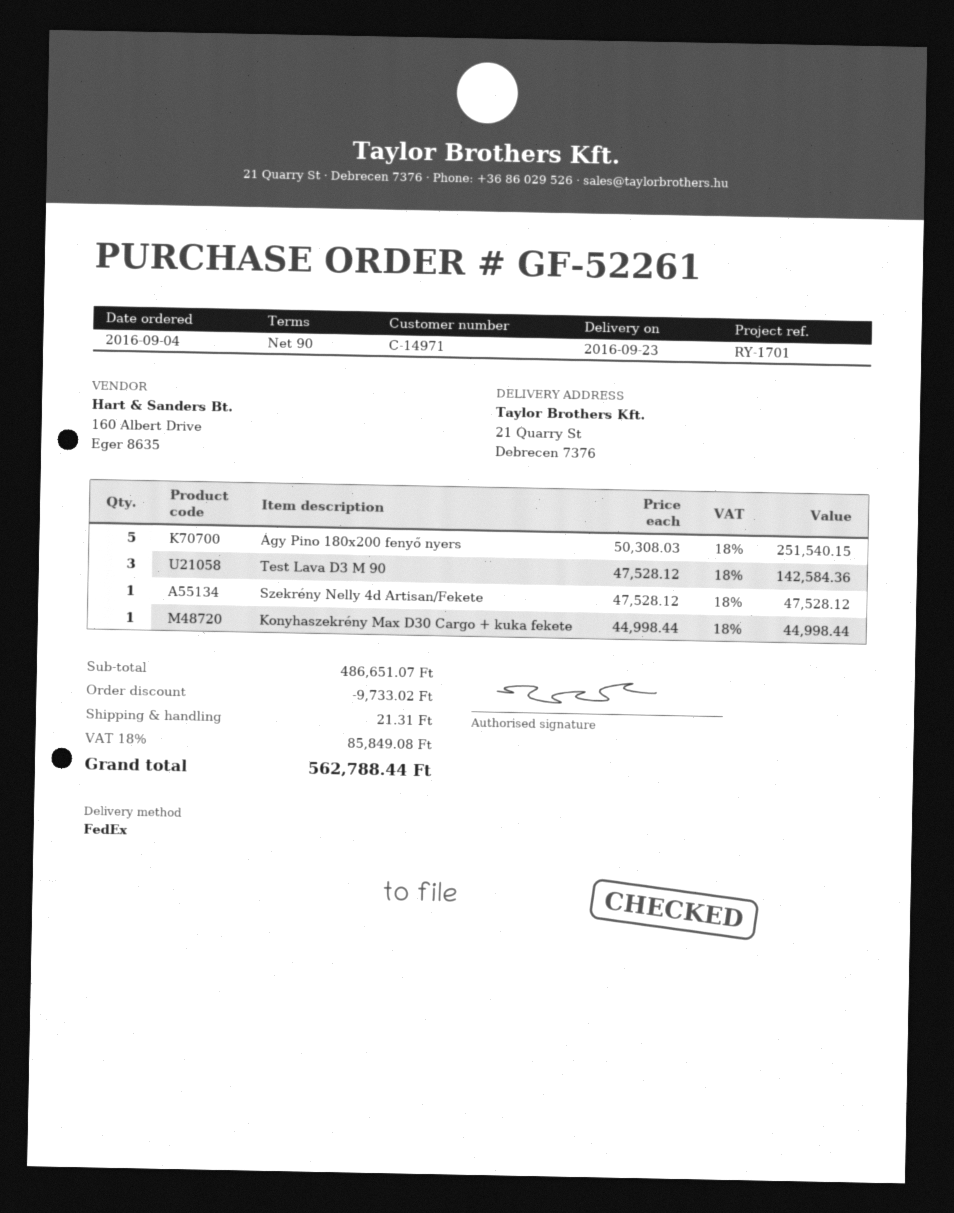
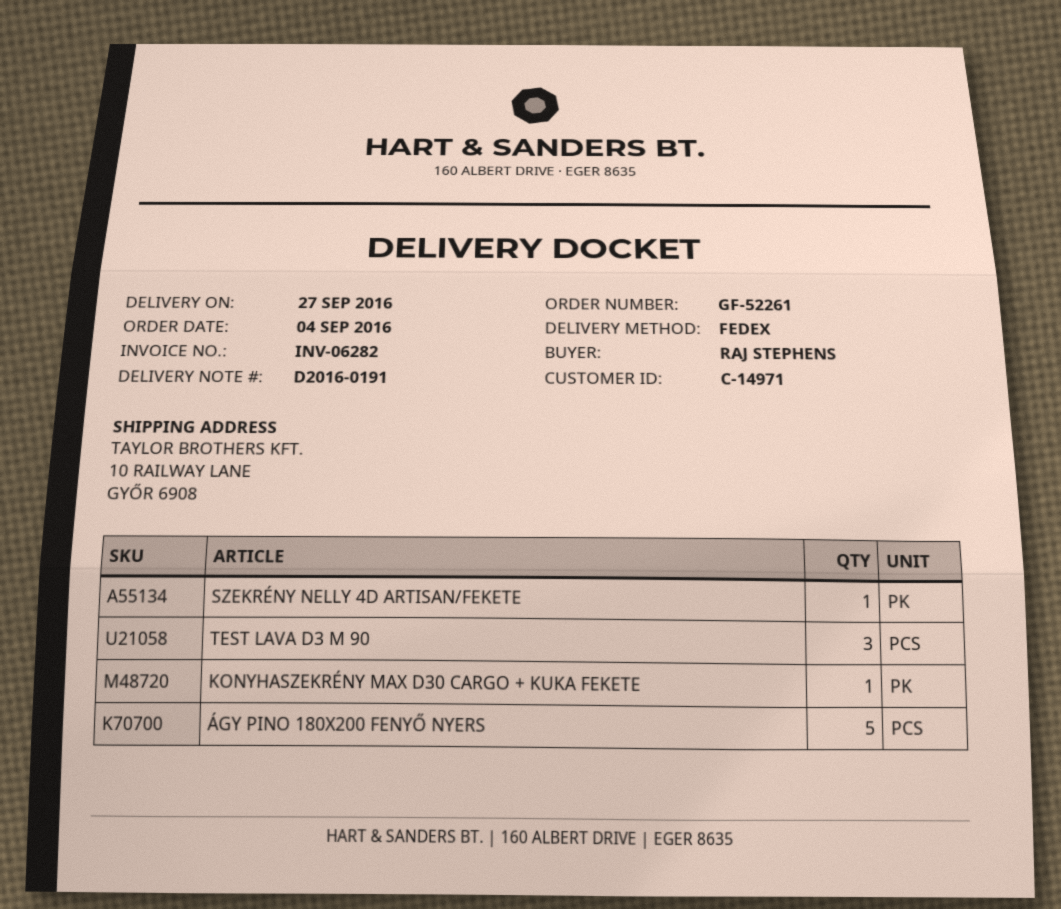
delivery date: 2016-09-23 -> 2016-09-27
ship to: 21 Quarry St, Debrecen 7376 -> 10 RAILWAY LANE, GYŐR 6908

